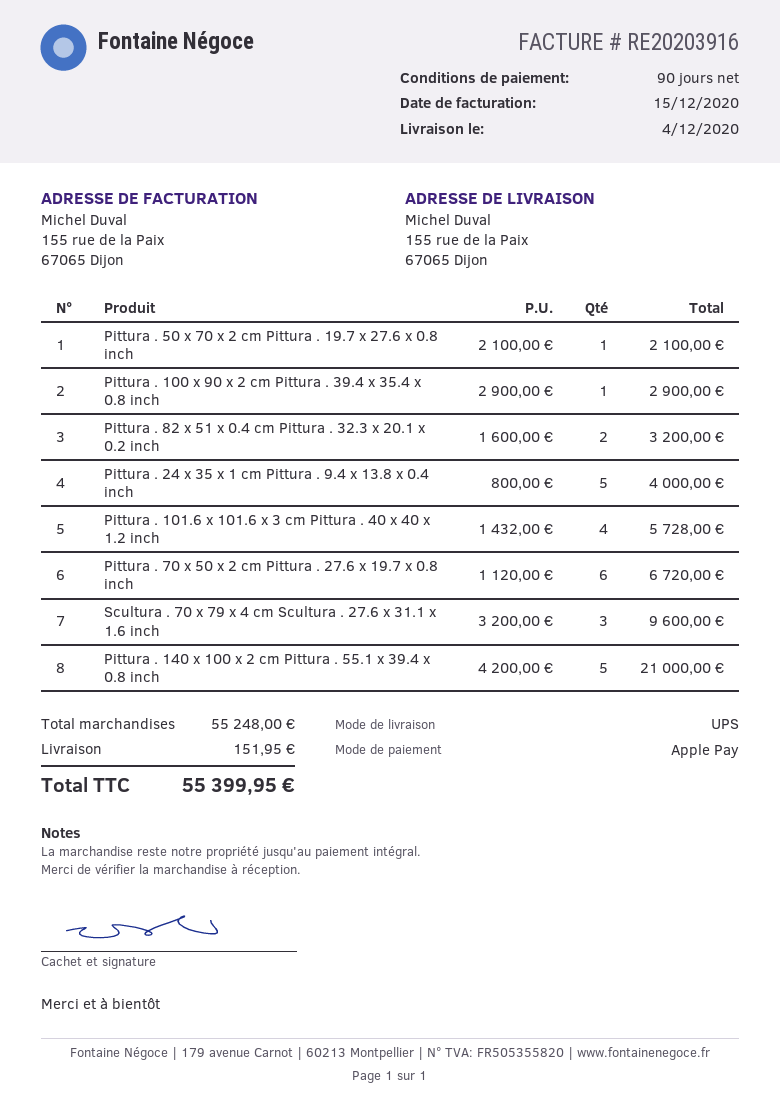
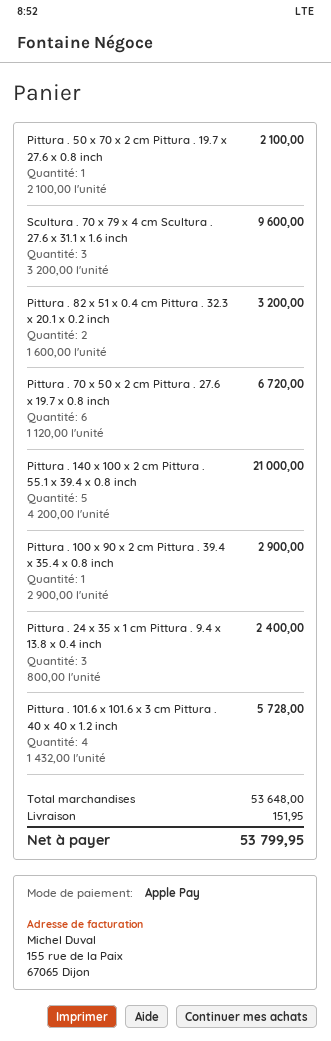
Pittura . 24 x 35 x 1 cm Pittura . 9.4 x 13.8 x 0.4 inch: 5 x 800.00 = 4000.00 -> 3 x 800.00 = 2400.00
subtotal: 55248.00 -> 53648.00
total: 55399.95 -> 53799.95

